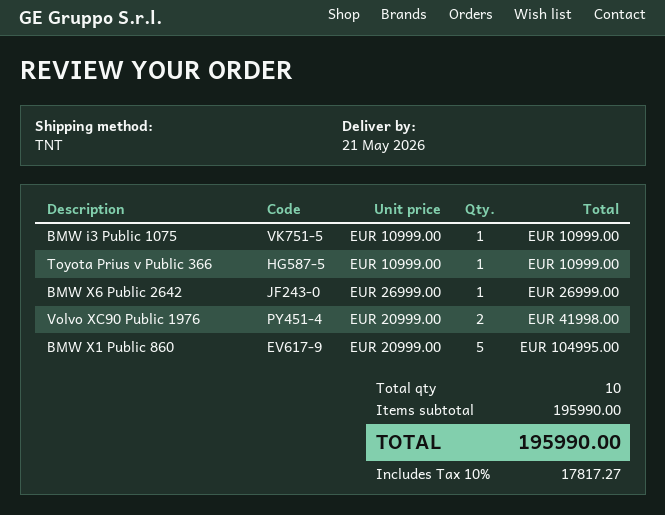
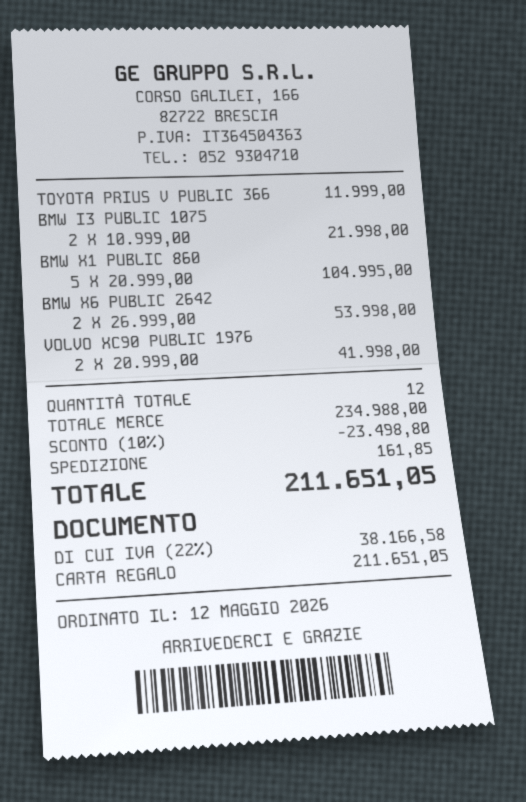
BMW i3 Public 1075: 1 x 10999.00 = 10999.00 -> 2 x 10999.00 = 21998.00
Toyota Prius v Public 366: 1 x 10999.00 = 10999.00 -> 1 x 11999.00 = 11999.00
BMW X6 Public 2642: 1 x 26999.00 = 26999.00 -> 2 x 26999.00 = 53998.00
total quantity: 10 -> 12
subtotal: 195990.00 -> 234988.00
discount: none -> 10% = 23498.80
shipping: none -> 161.85
tax: 10% = 17817.27 -> 22% = 38166.58
total: 195990.00 -> 211651.05

